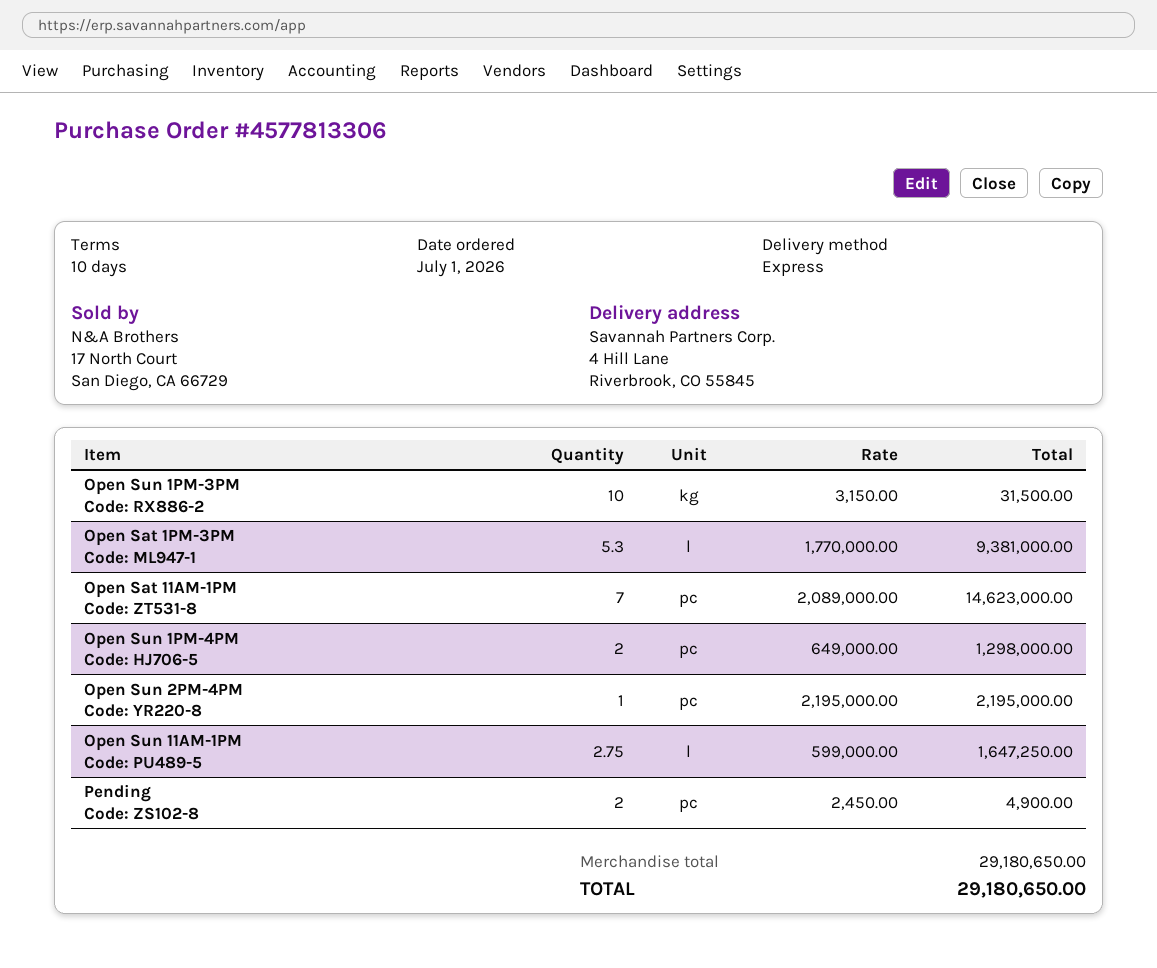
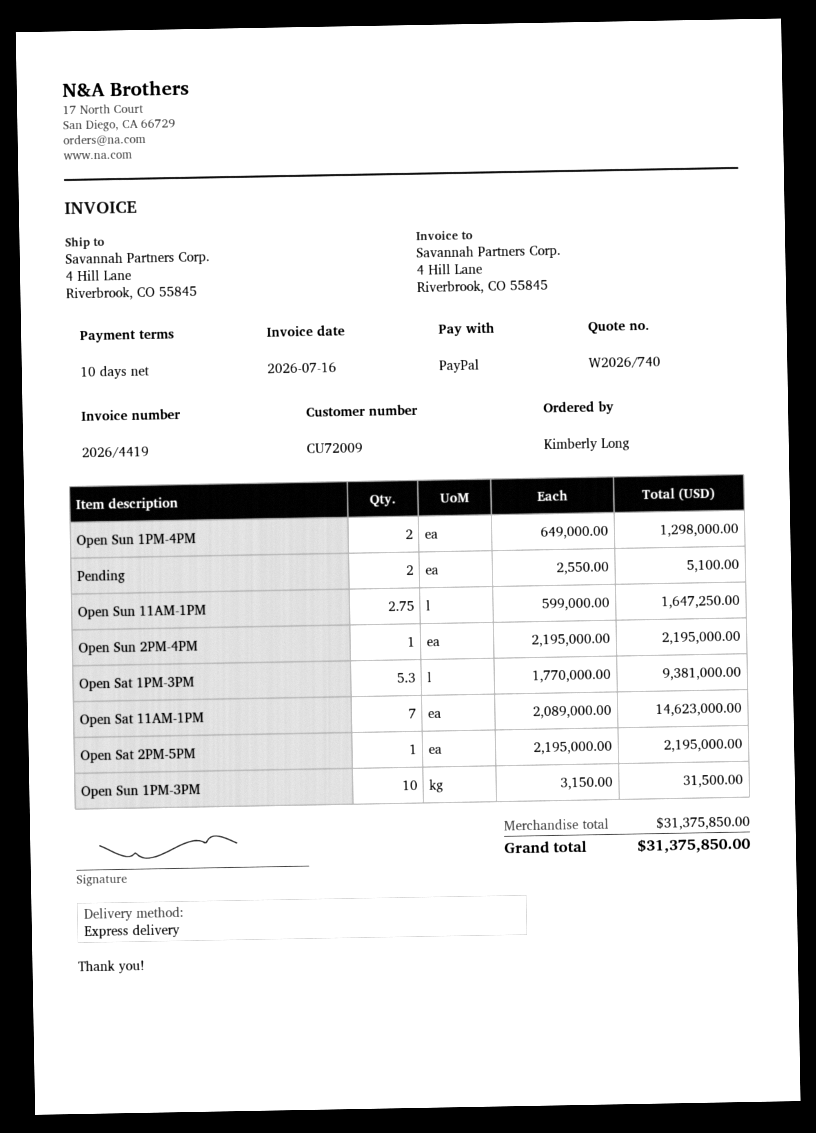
Pending: 2 x 2450.00 = 4900.00 -> 2 x 2550.00 = 5100.00
Open Sat 2PM-5PM: none -> 1 x 2195000.00 = 2195000.00
subtotal: 29180650.00 -> 31375850.00
total: 29180650.00 -> 31375850.00

